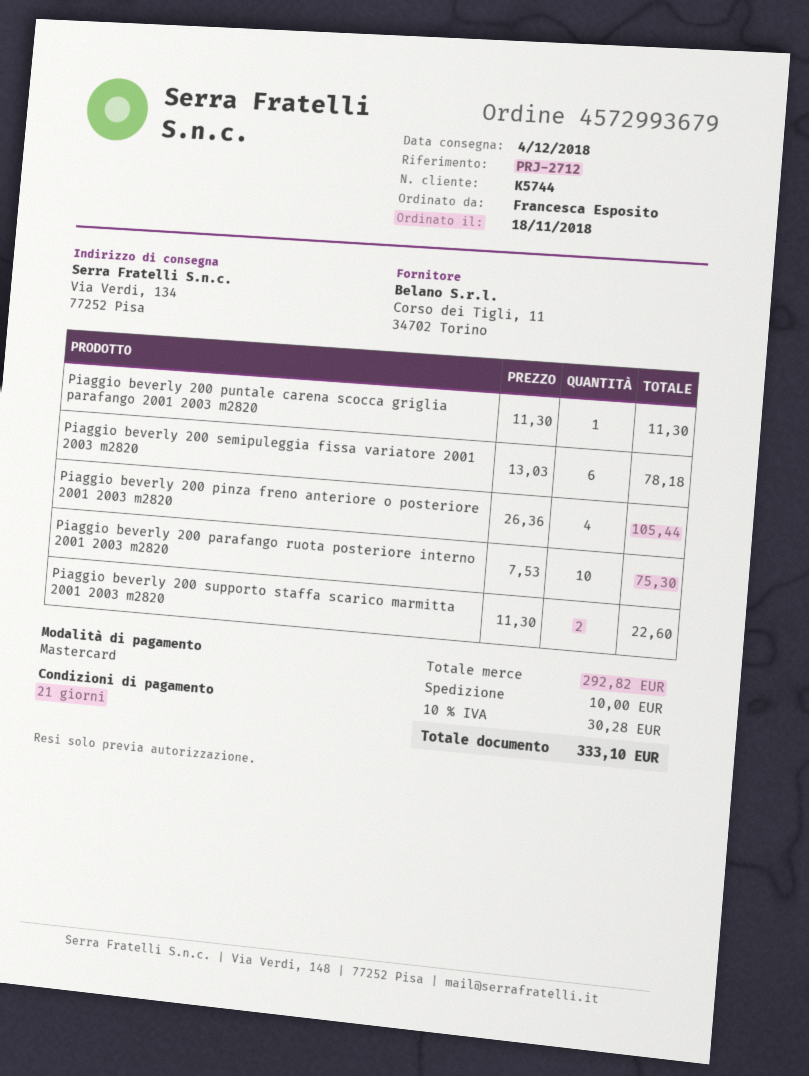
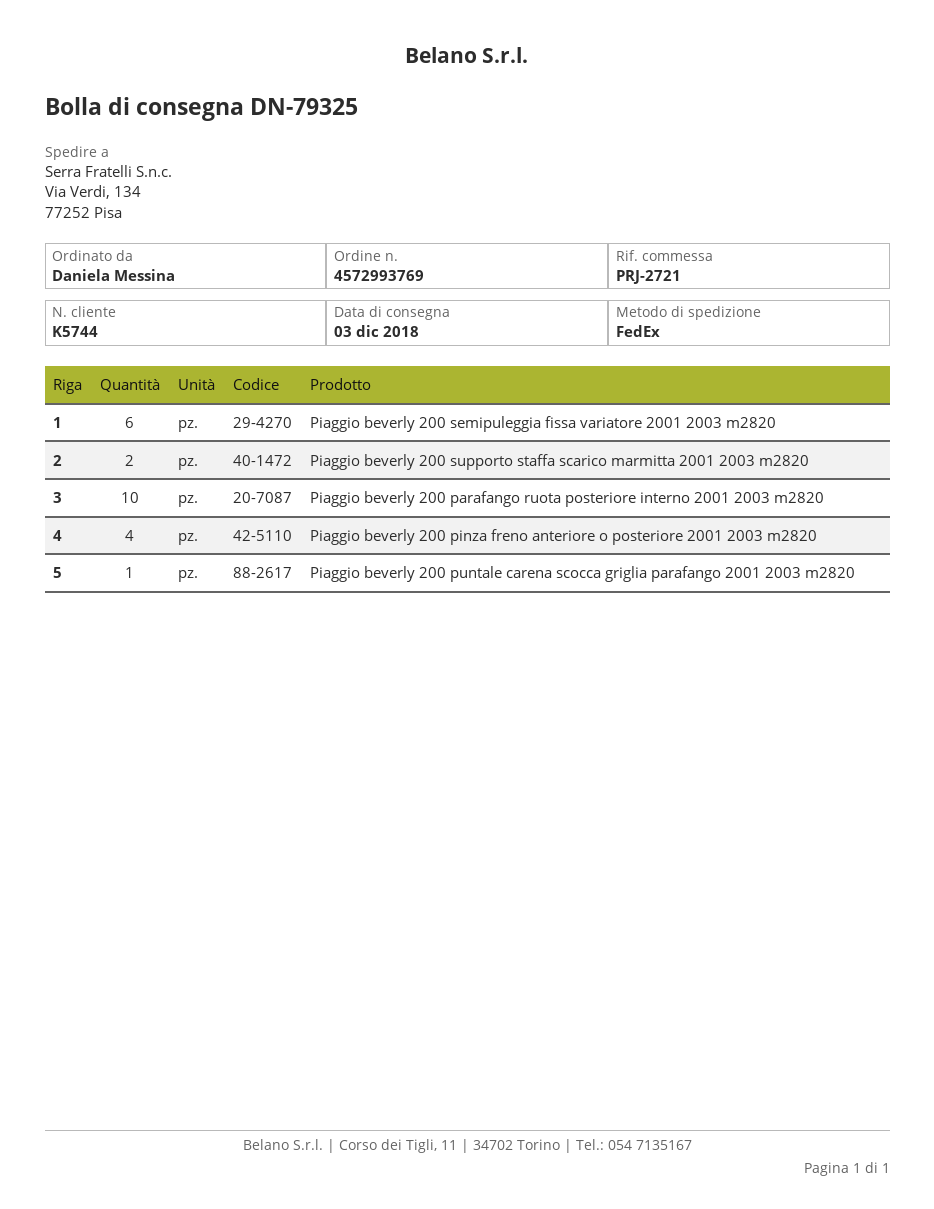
order number: 4572993679 -> 4572993769
delivery date: 2018-12-04 -> 2018-12-03
reference: PRJ-2712 -> PRJ-2721
ordered by: Francesca Esposito -> Daniela Messina

